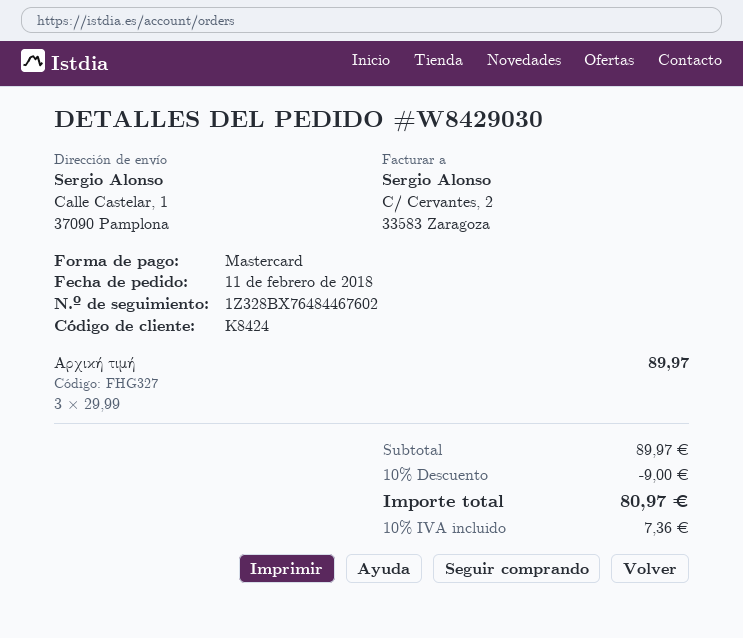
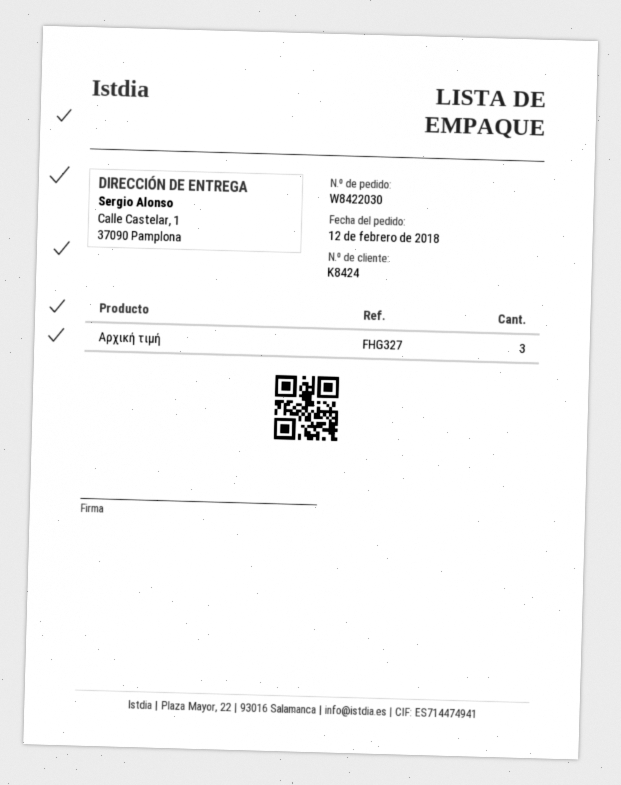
order number: W8429030 -> W8422030
order date: 2018-02-11 -> 2018-02-12

